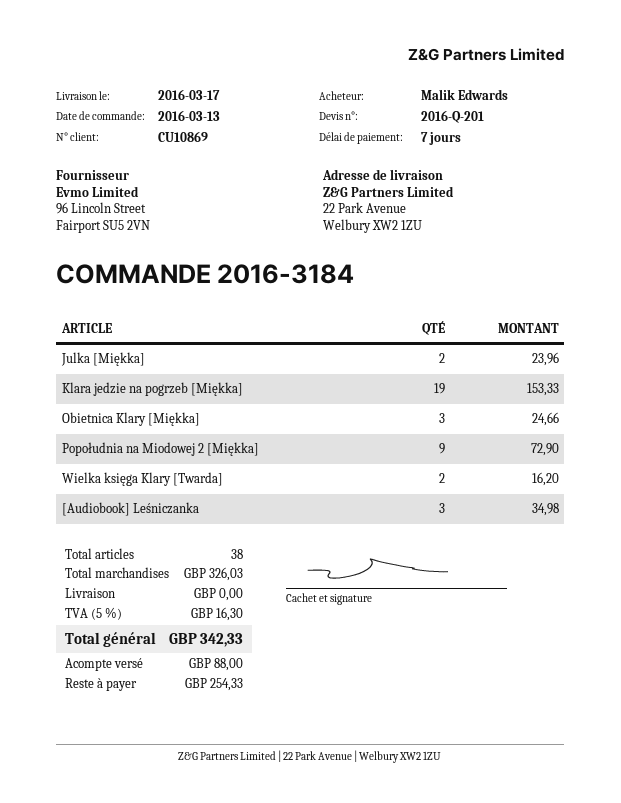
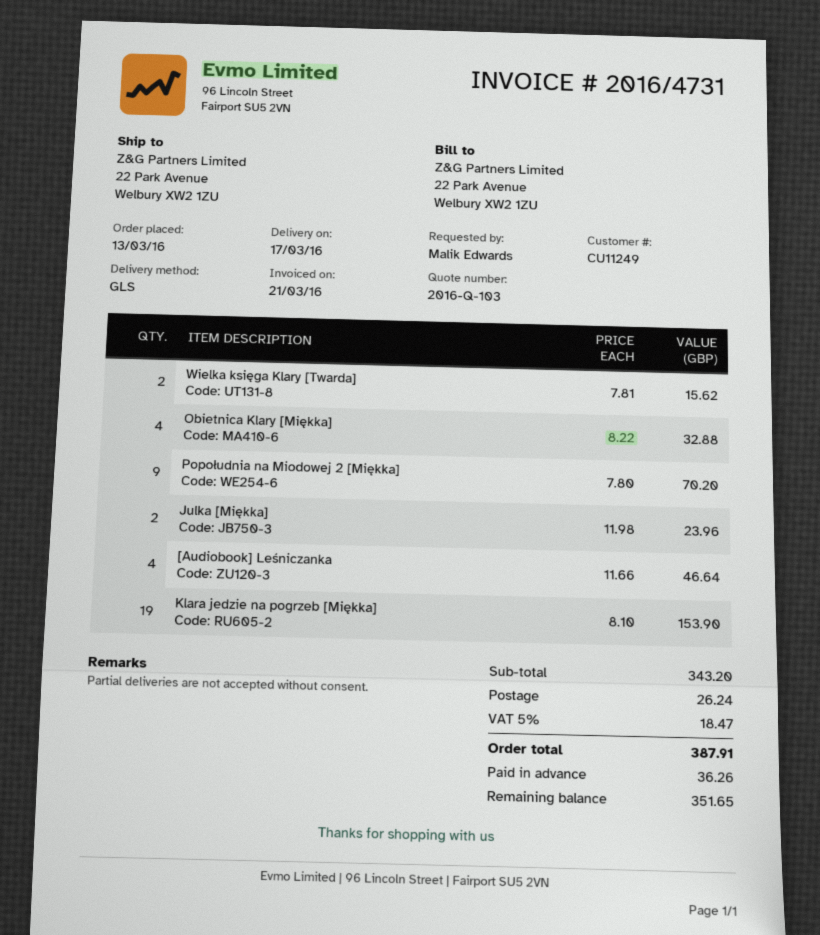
quote number: 2016-Q-201 -> 2016-Q-103
customer number: CU10869 -> CU11249
Klara jedzie na pogrzeb [Miękka]: 19 for 153.33 -> 19 for 153.90
Obietnica Klary [Miękka]: 3 for 24.66 -> 4 for 32.88
Popołudnia na Miodowej 2 [Miękka]: 9 for 72.90 -> 9 for 70.20
Wielka księga Klary [Twarda]: 2 for 16.20 -> 2 for 15.62
[Audiobook] Leśniczanka: 3 for 34.98 -> 4 for 46.64
subtotal: 326.03 -> 343.20
shipping: 0.00 -> 26.24
tax: 5% = 16.30 -> 5% = 18.47
total: 342.33 -> 387.91
deposit: 88.00 -> 36.26
balance: 254.33 -> 351.65

